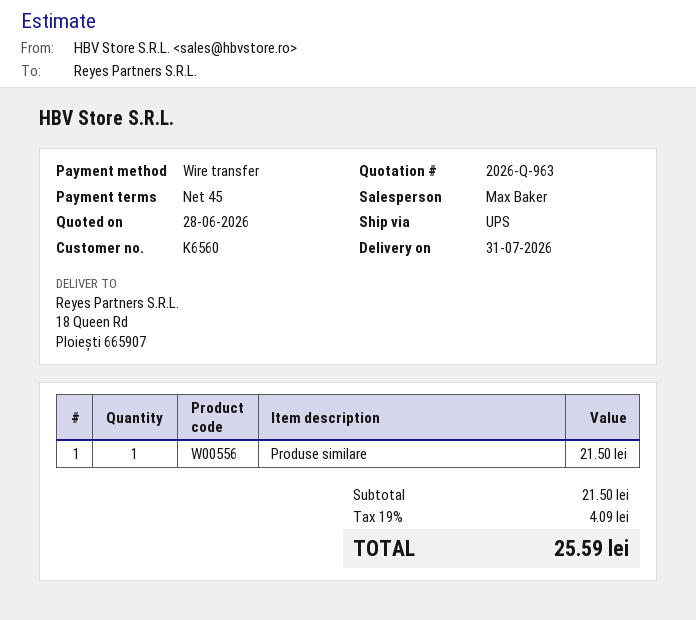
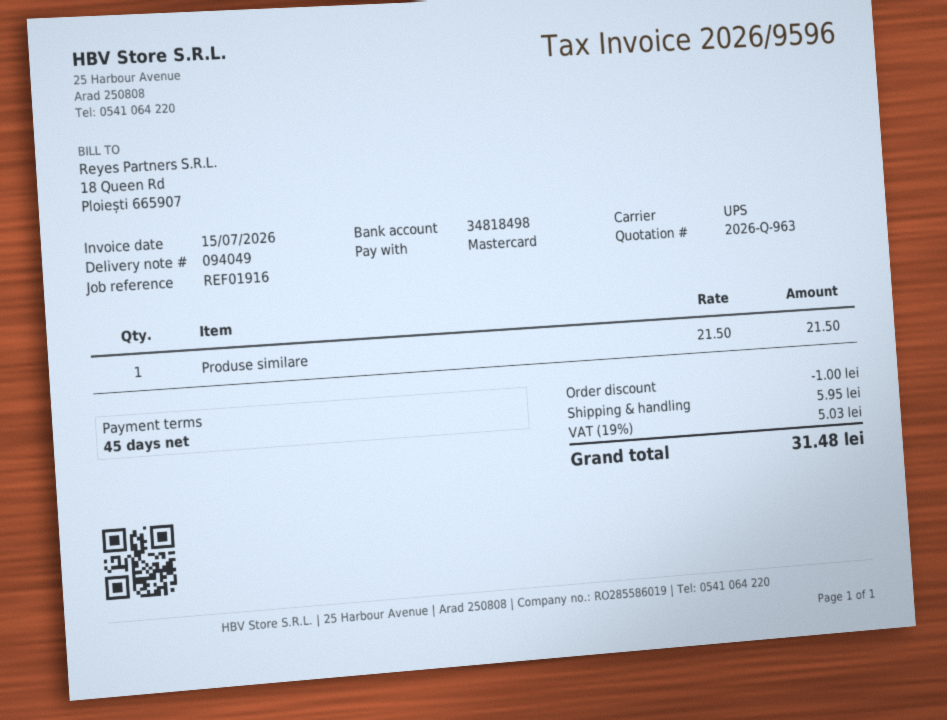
payment method: bank transfer -> Mastercard
discount: none -> 1.00
shipping: none -> 5.95
tax: 19% = 4.09 -> 19% = 5.03
total: 25.59 -> 31.48

